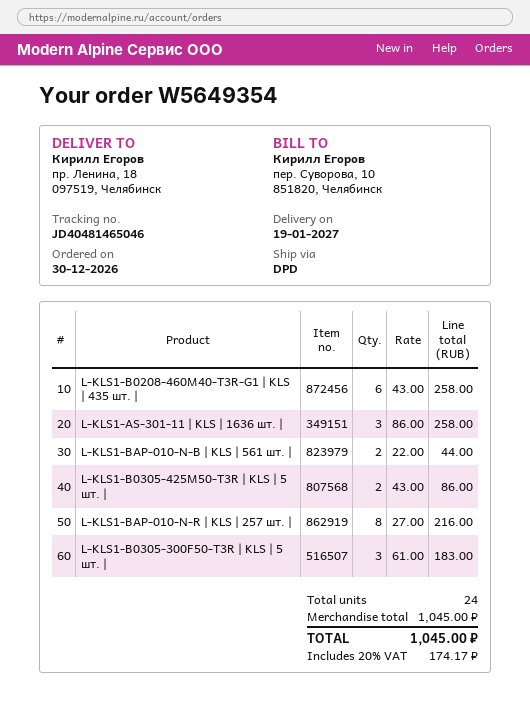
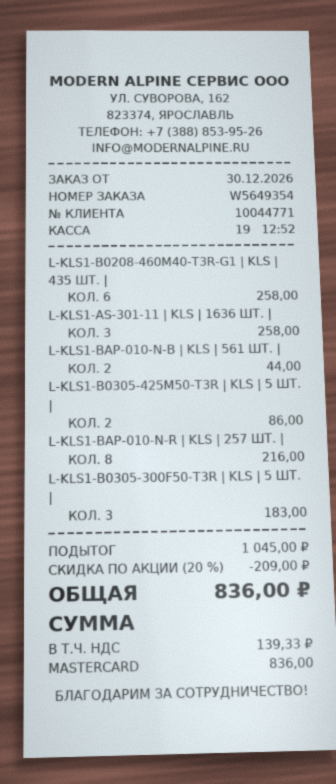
discount: none -> 20% = 209.00
tax: 174.17 -> 139.33
total: 1045.00 -> 836.00

